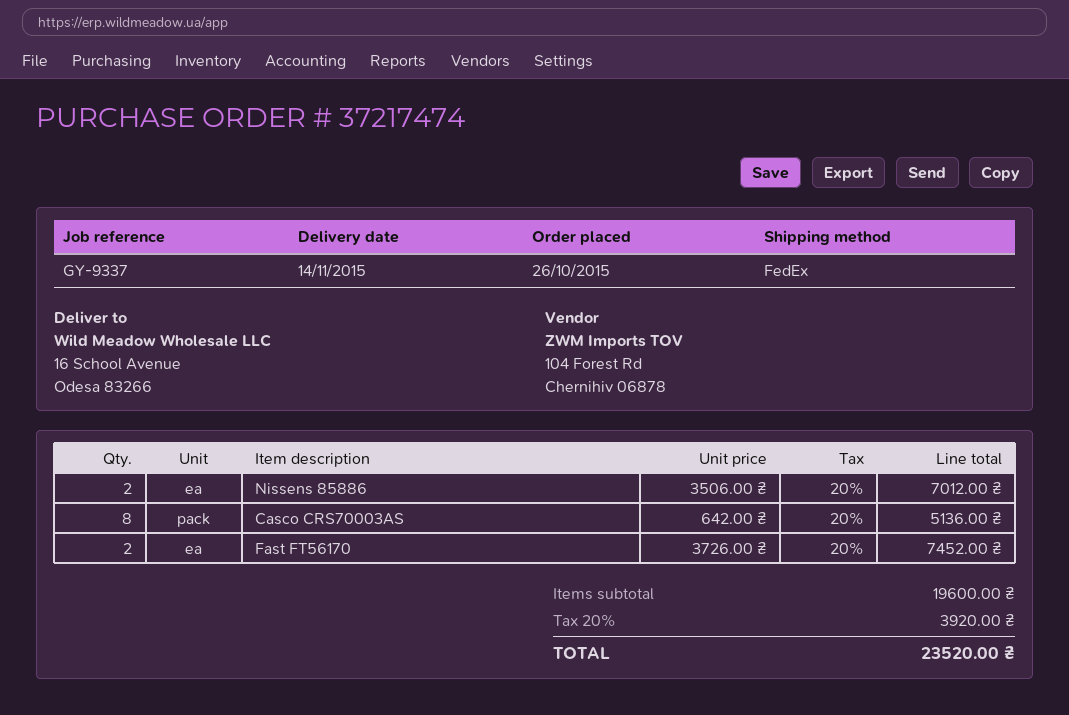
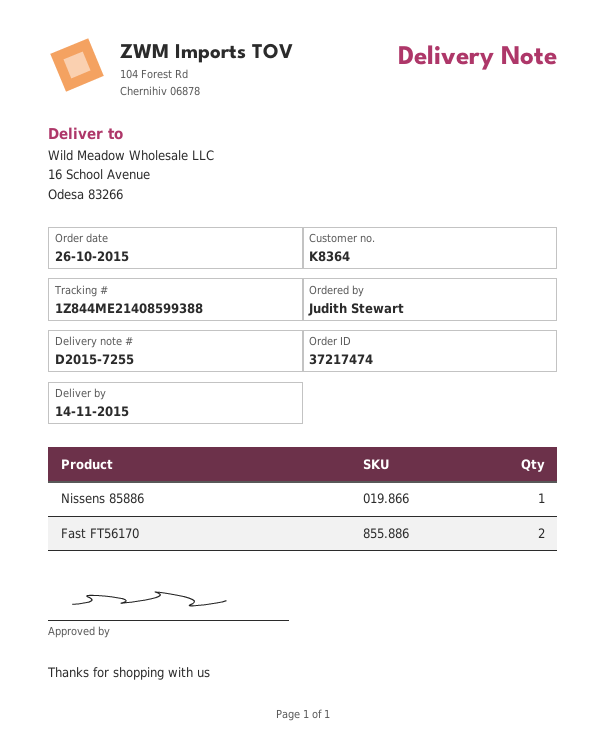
Nissens 85886: 2 -> 1
Casco CRS70003AS: 8 -> none

